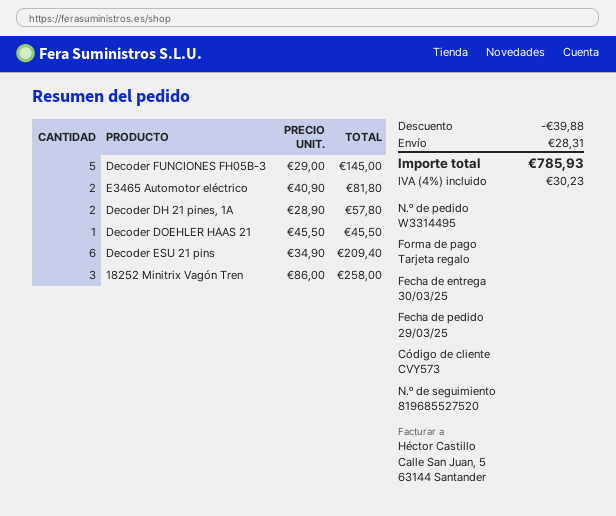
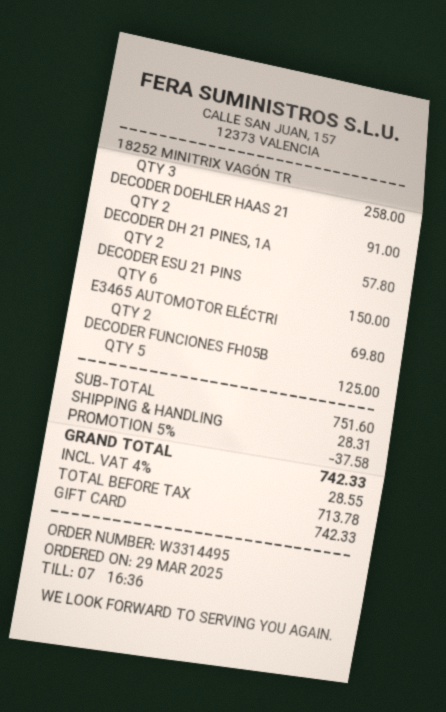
Decoder FUNCIONES FH05B-3: 5 for 145.00 -> 5 for 125.00
E3465 Automotor eléctrico: 2 for 81.80 -> 2 for 69.80
Decoder DOEHLER HAAS 21: 1 for 45.50 -> 2 for 91.00
Decoder ESU 21 pins: 6 for 209.40 -> 6 for 150.00
discount: 39.88 -> 37.58
tax: 4% = 30.23 -> 4% = 28.55
total: 785.93 -> 742.33

